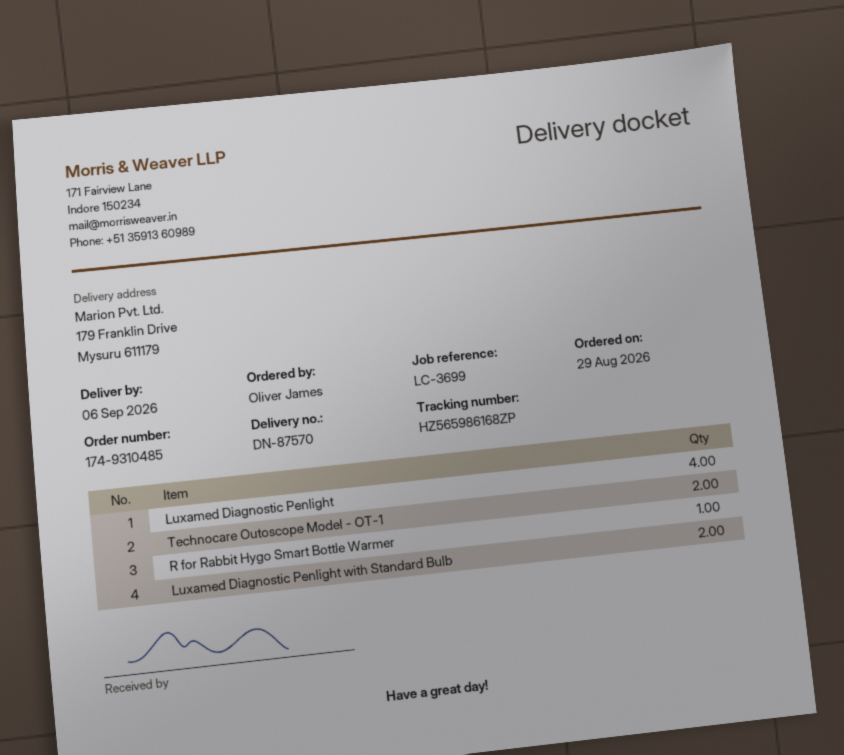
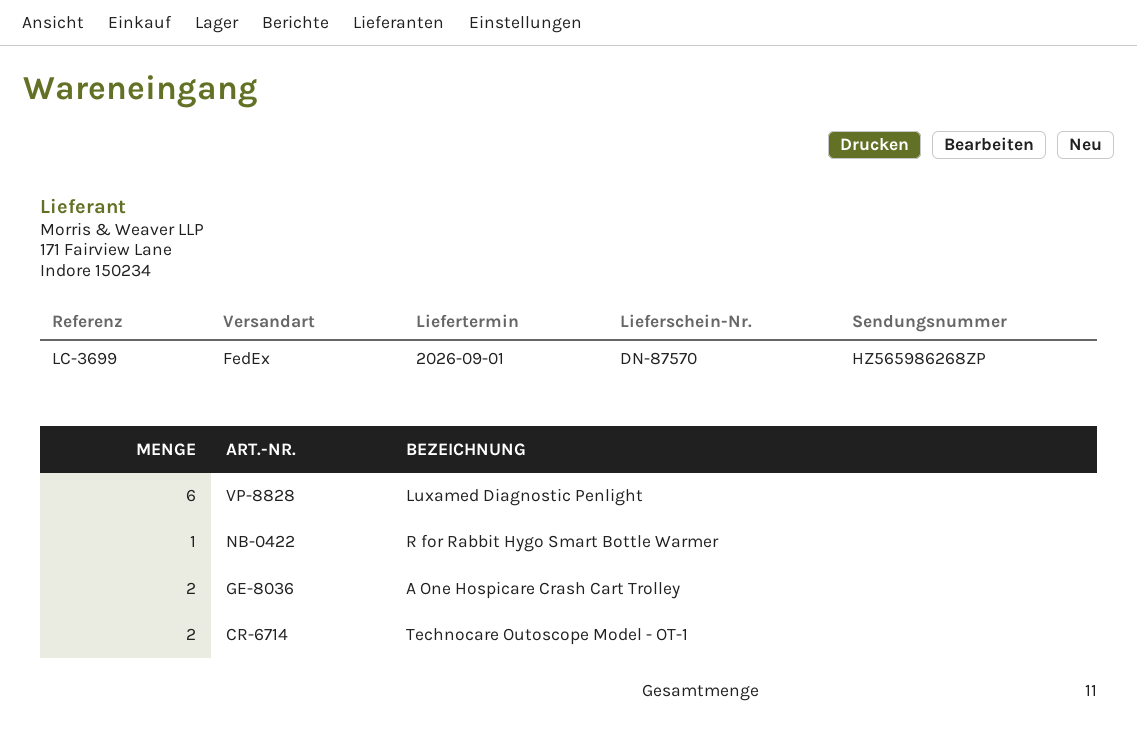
delivery date: 2026-09-06 -> 2026-09-01
tracking number: HZ565986168ZP -> HZ565986268ZP
Luxamed Diagnostic Penlight: 4 -> 6
Luxamed Diagnostic Penlight with Standard Bulb: 2 -> none
A One Hospicare Crash Cart Trolley: none -> 2

